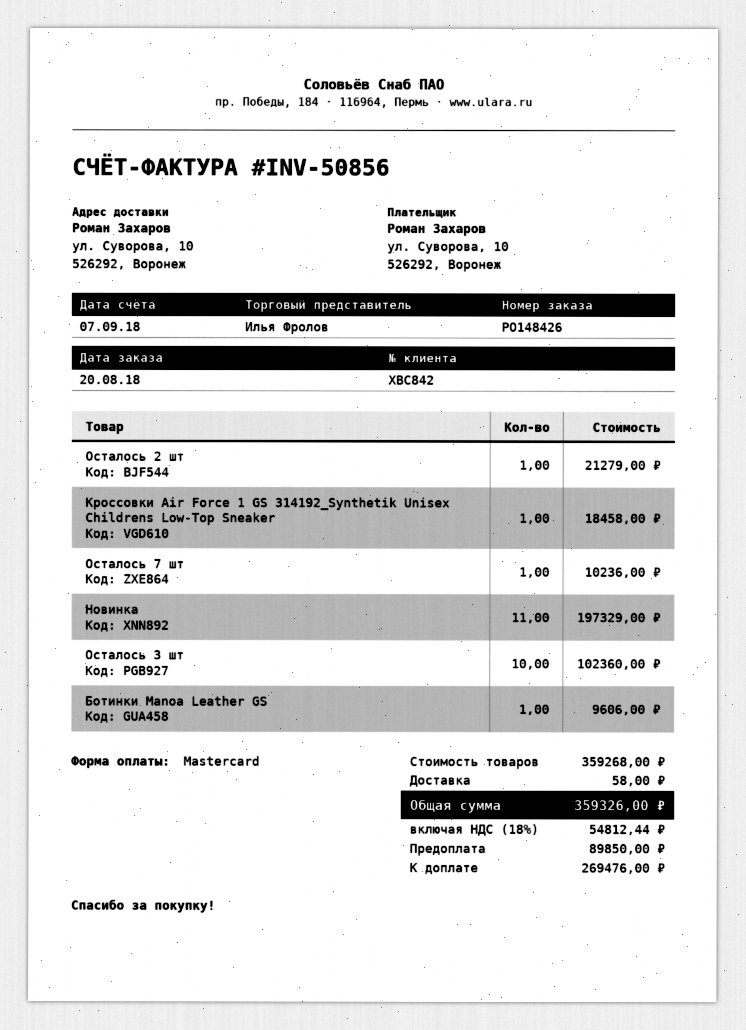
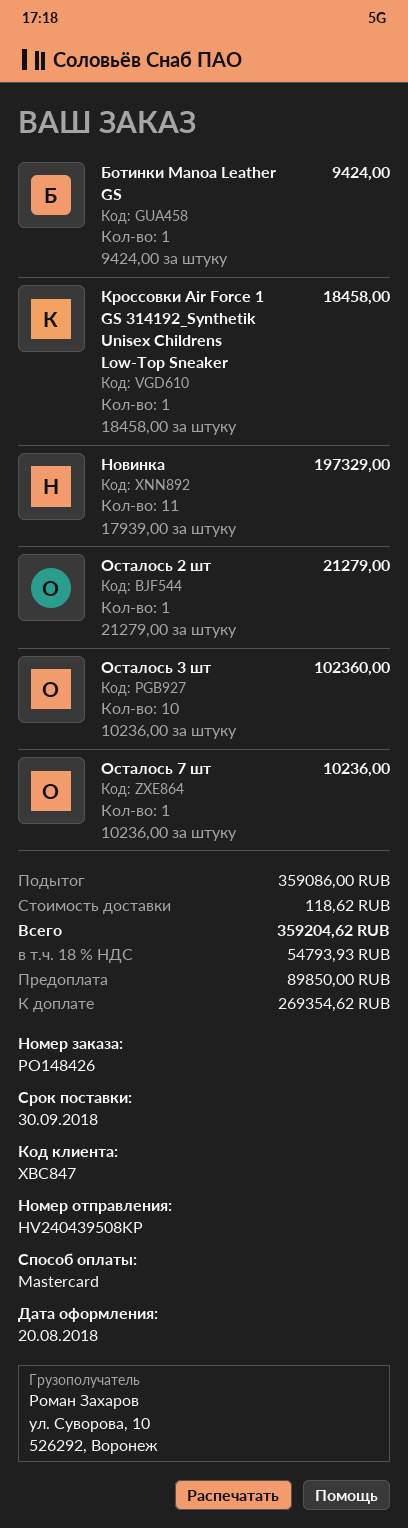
customer number: XBC842 -> XBC847
Ботинки Manoa Leather GS: 1 for 9606.00 -> 1 for 9424.00
subtotal: 359268.00 -> 359086.00
shipping: 58.00 -> 118.62
tax: 18% = 54812.44 -> 18% = 54793.93
total: 359326.00 -> 359204.62
balance: 269476.00 -> 269354.62

